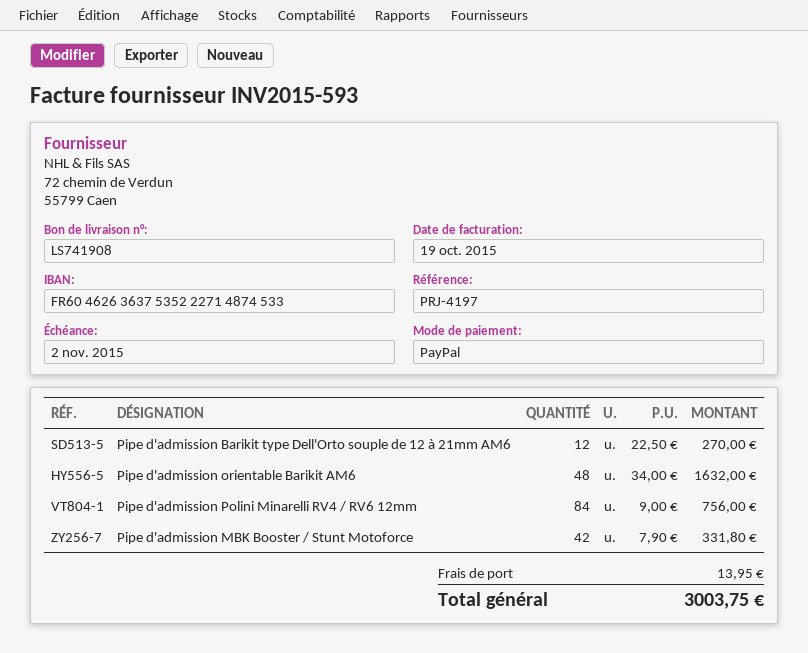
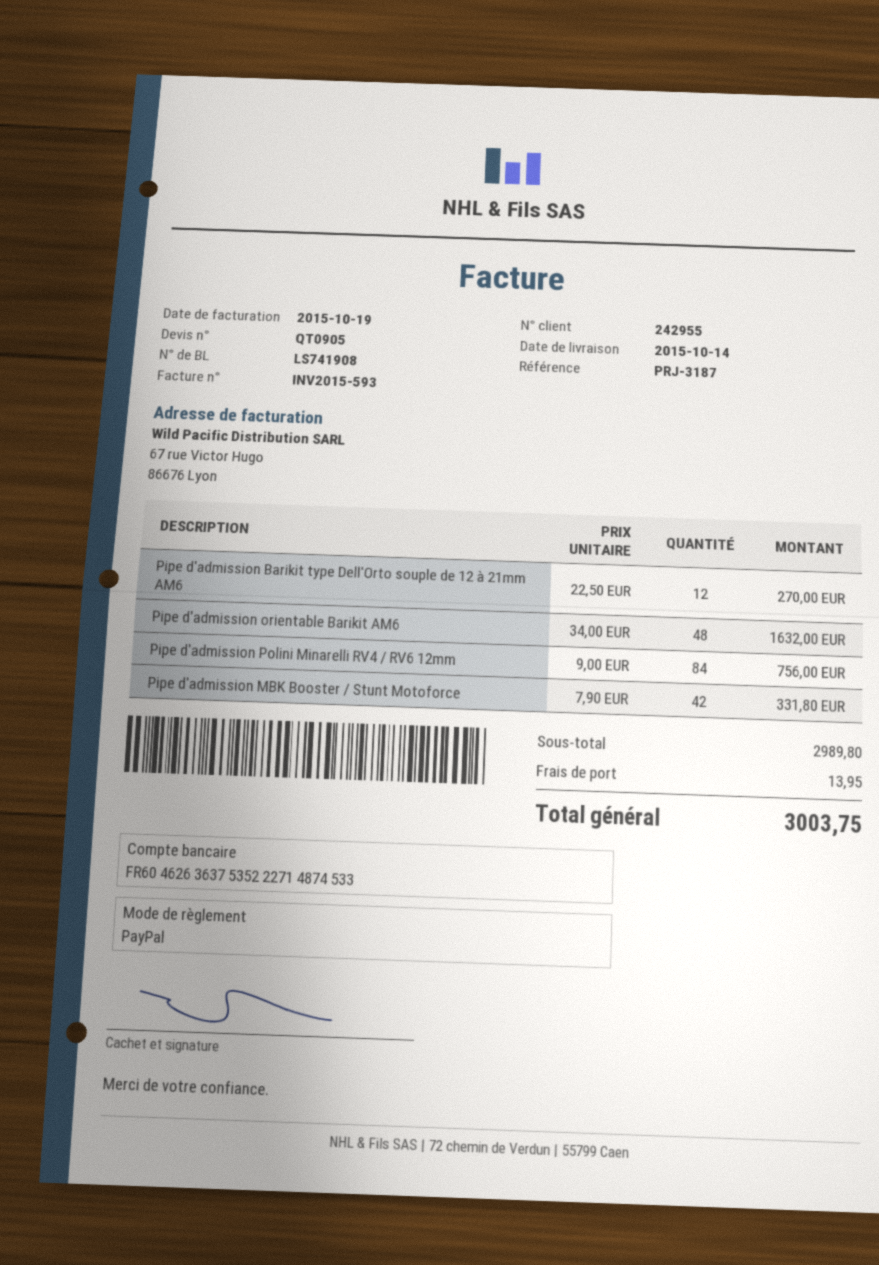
reference: PRJ-4197 -> PRJ-3187

